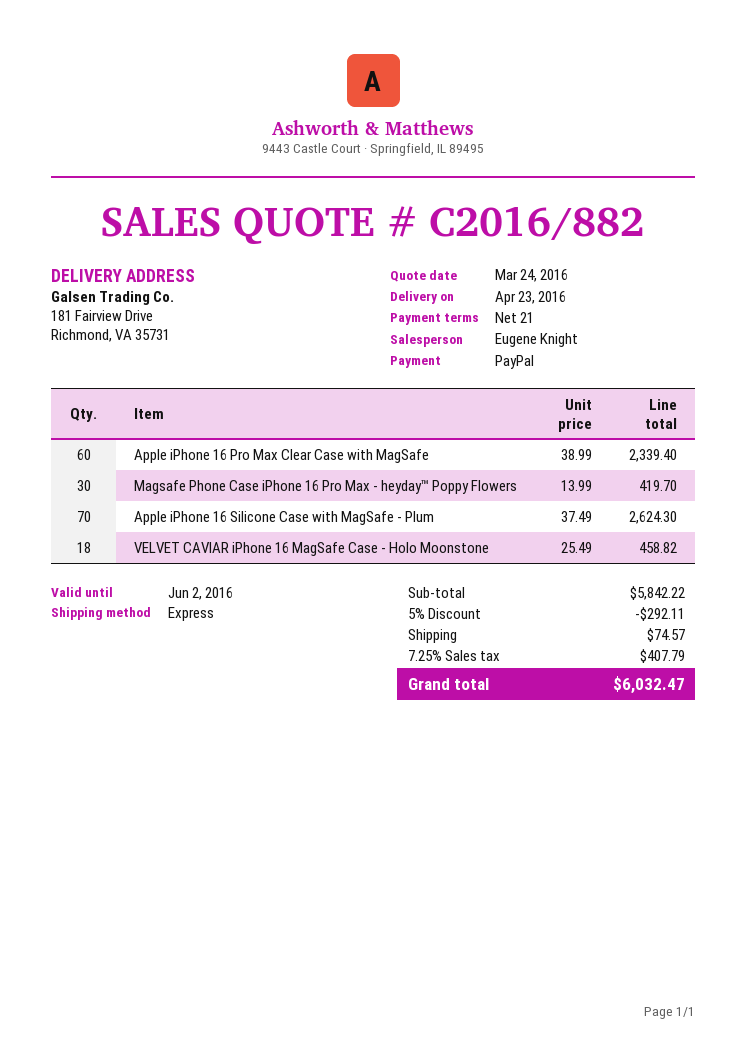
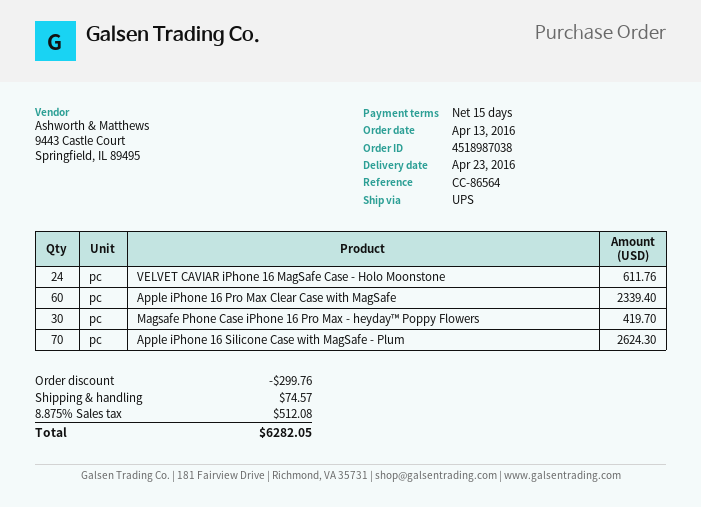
payment terms: 21 days -> 15 days
shipping method: express -> UPS
VELVET CAVIAR iPhone 16 MagSafe Case - Holo Moonstone: 18 for 458.82 -> 24 for 611.76
discount: 292.11 -> 299.76
tax: 7.25% = 407.79 -> 8.875% = 512.08
total: 6032.47 -> 6282.05

